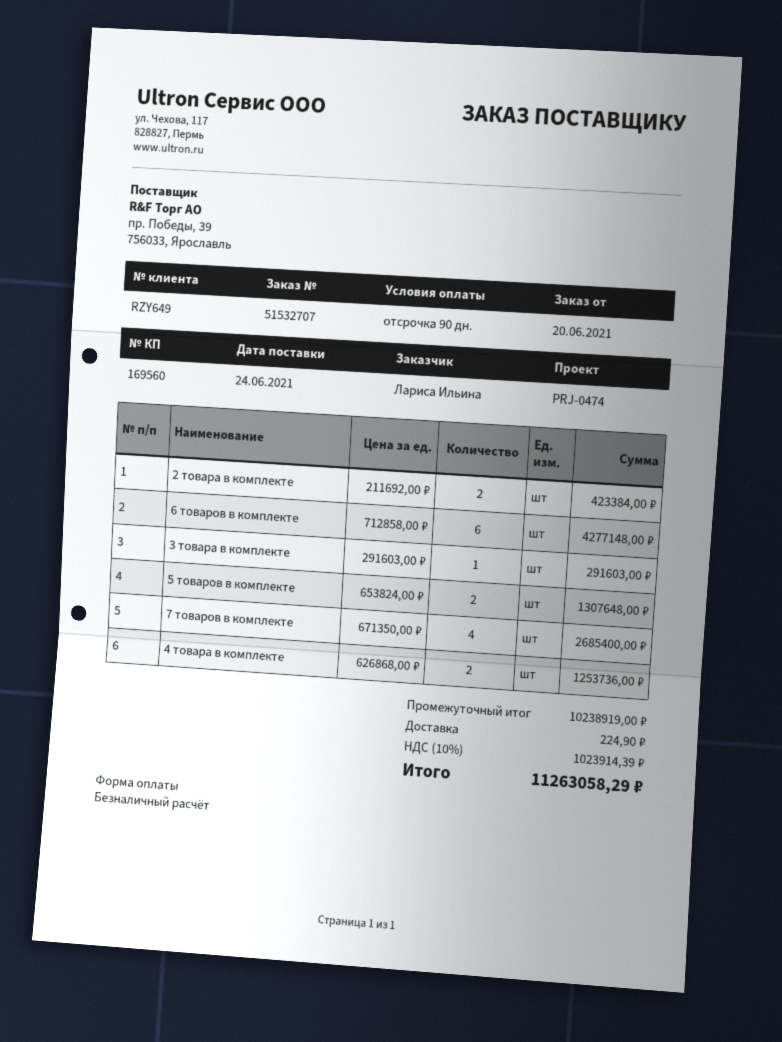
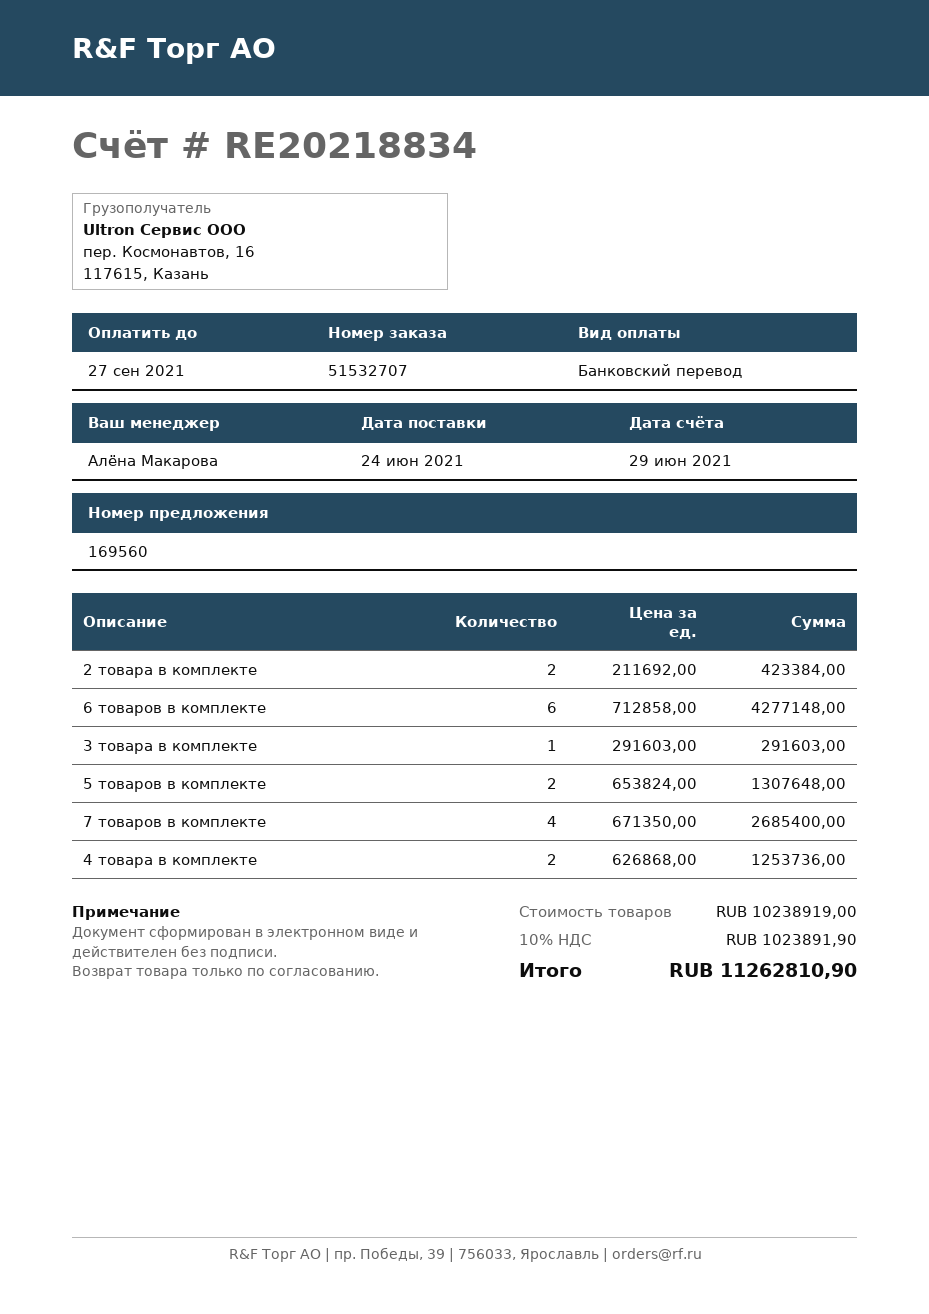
shipping: 224.90 -> none
tax: 10% = 1023914.39 -> 10% = 1023891.90
total: 11263058.29 -> 11262810.90

